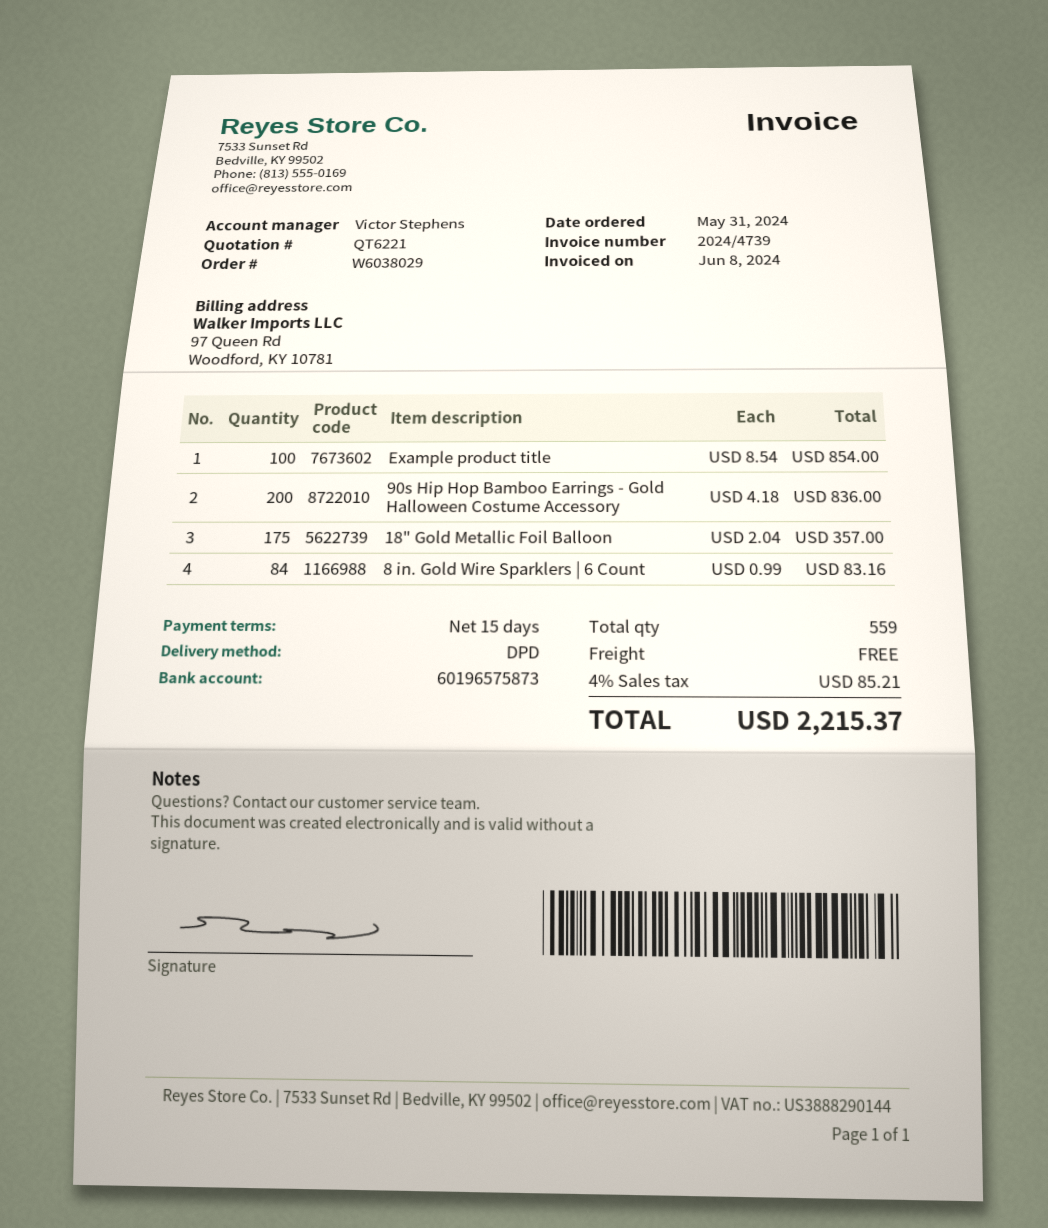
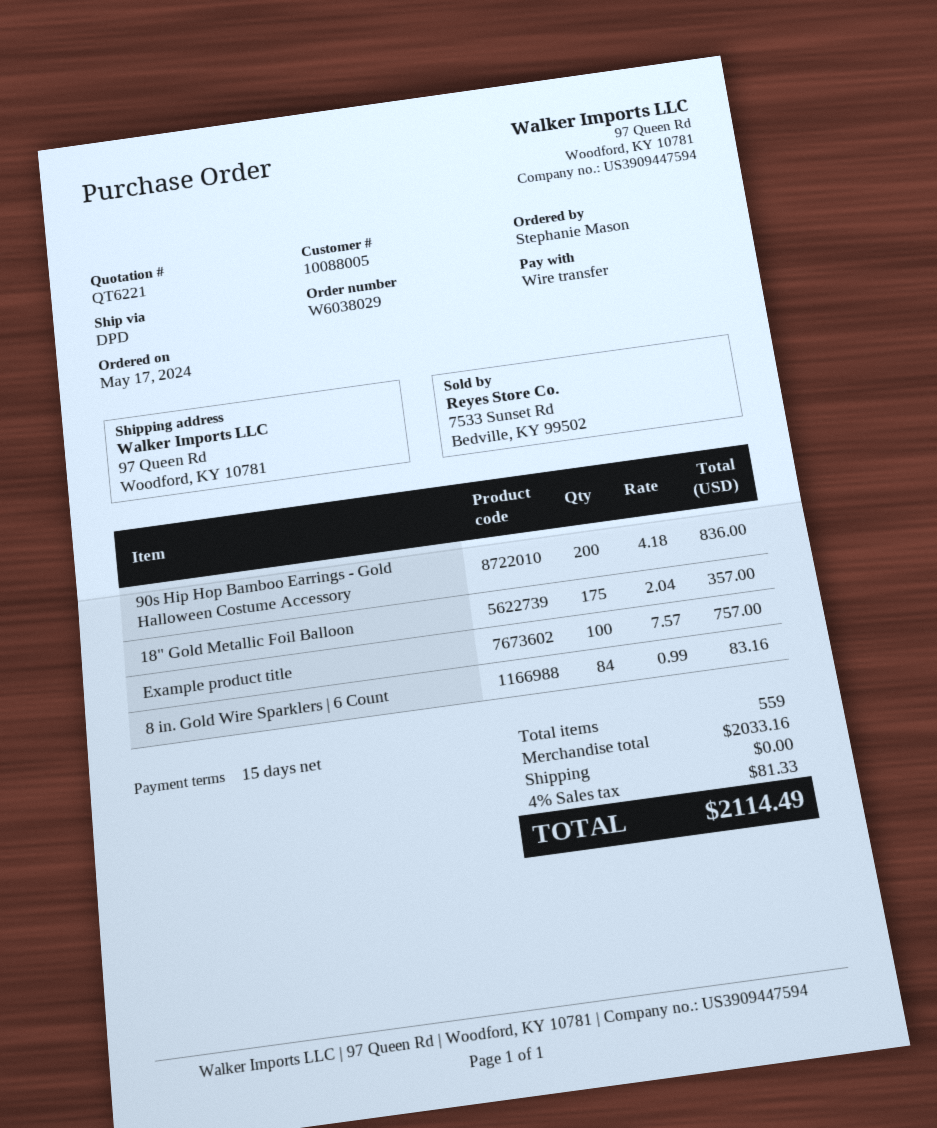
order date: 2024-05-31 -> 2024-05-17
Example product title: 100 x 8.54 = 854.00 -> 100 x 7.57 = 757.00
tax: 4% = 85.21 -> 4% = 81.33
total: 2215.37 -> 2114.49

